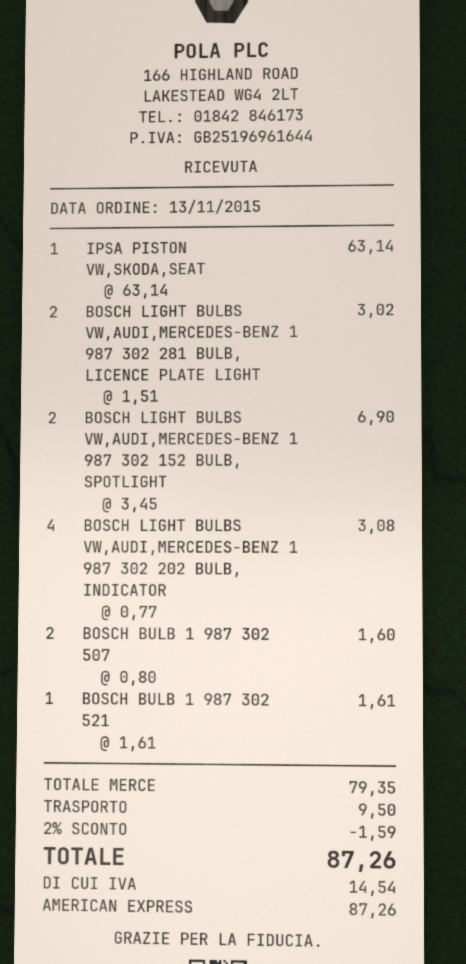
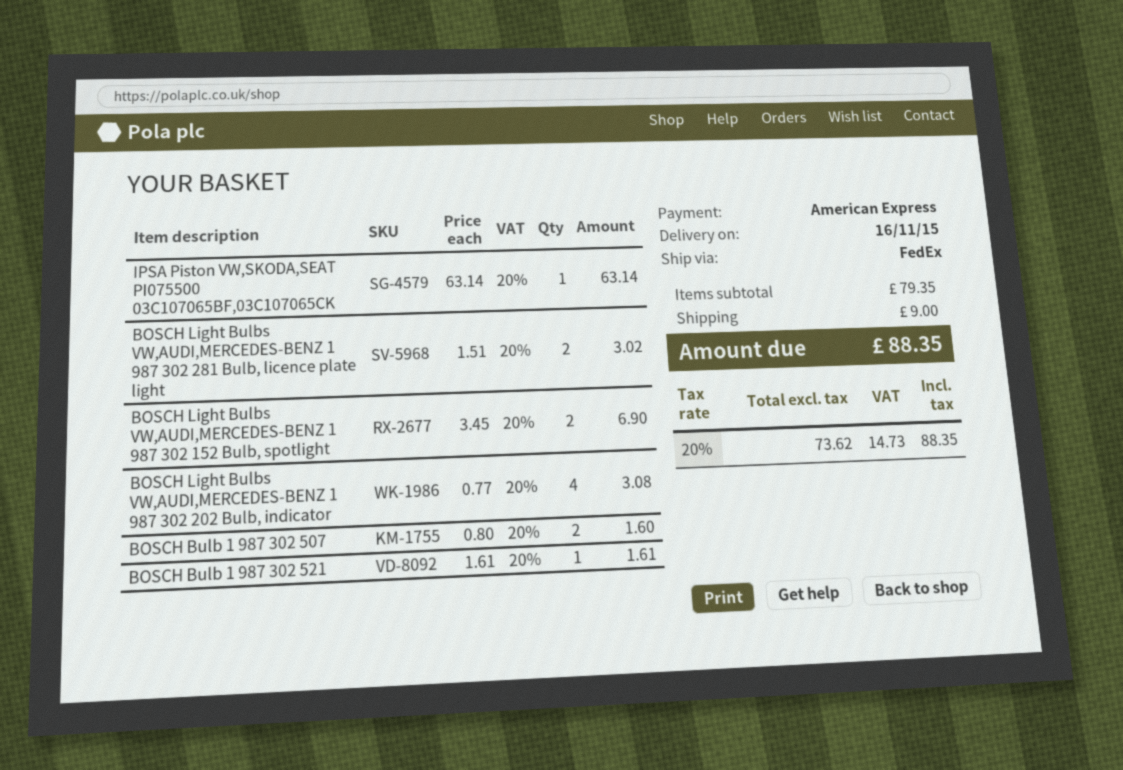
discount: 2% = 1.59 -> none
shipping: 9.50 -> 9.00
tax: 14.54 -> 14.73
total: 87.26 -> 88.35

